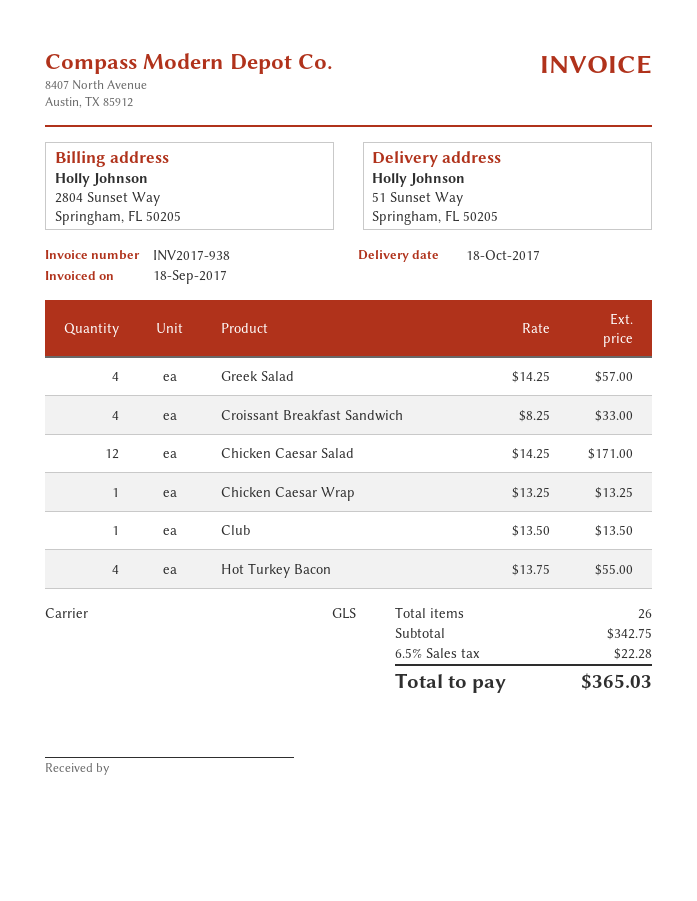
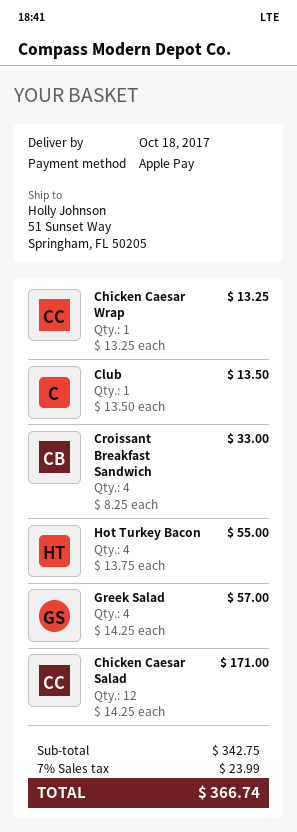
tax: 6.5% = 22.28 -> 7% = 23.99
total: 365.03 -> 366.74

